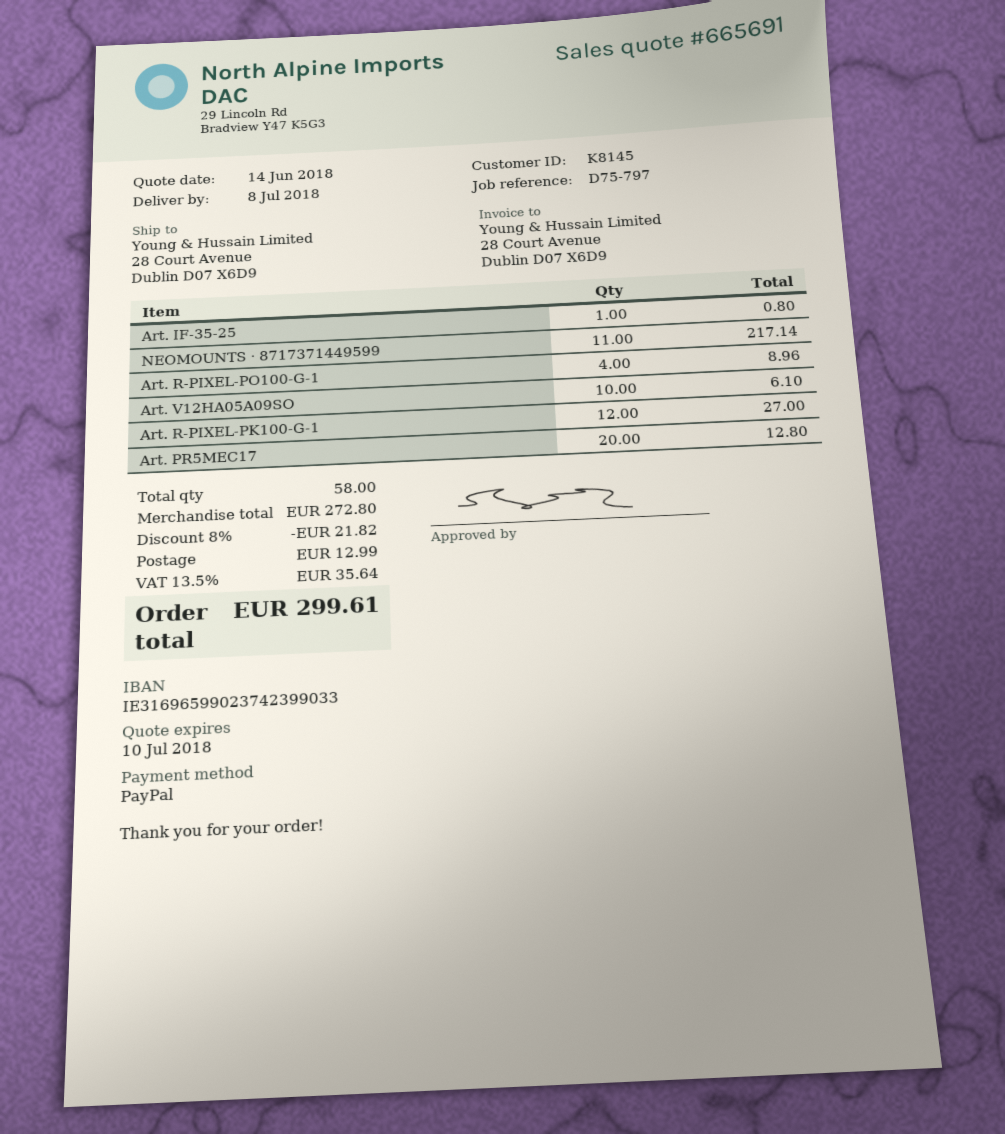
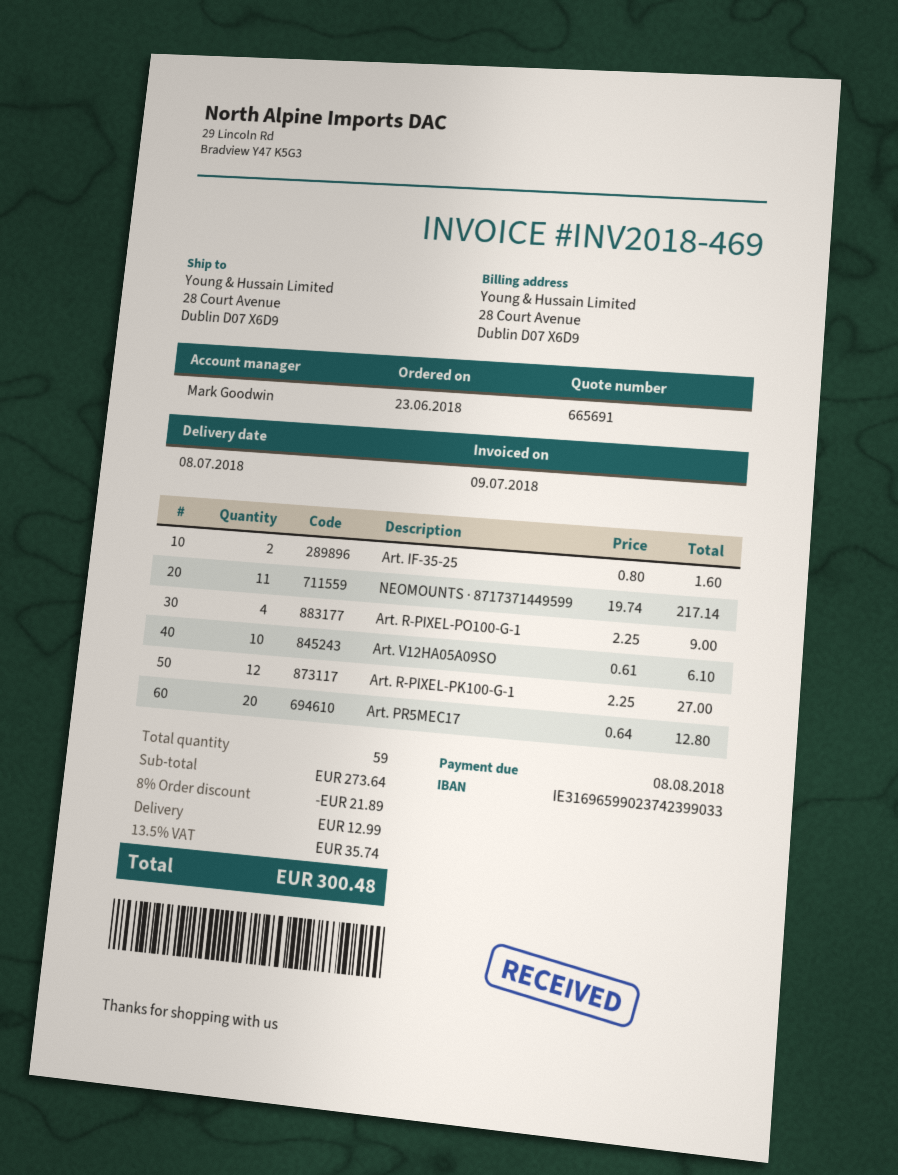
Art. IF-35-25: 1 for 0.80 -> 2 for 1.60
Art. R-PIXEL-PO100-G-1: 4 for 8.96 -> 4 for 9.00
total quantity: 58 -> 59
subtotal: 272.80 -> 273.64
discount: 8% = 21.82 -> 8% = 21.89
tax: 13.5% = 35.64 -> 13.5% = 35.74
total: 299.61 -> 300.48

